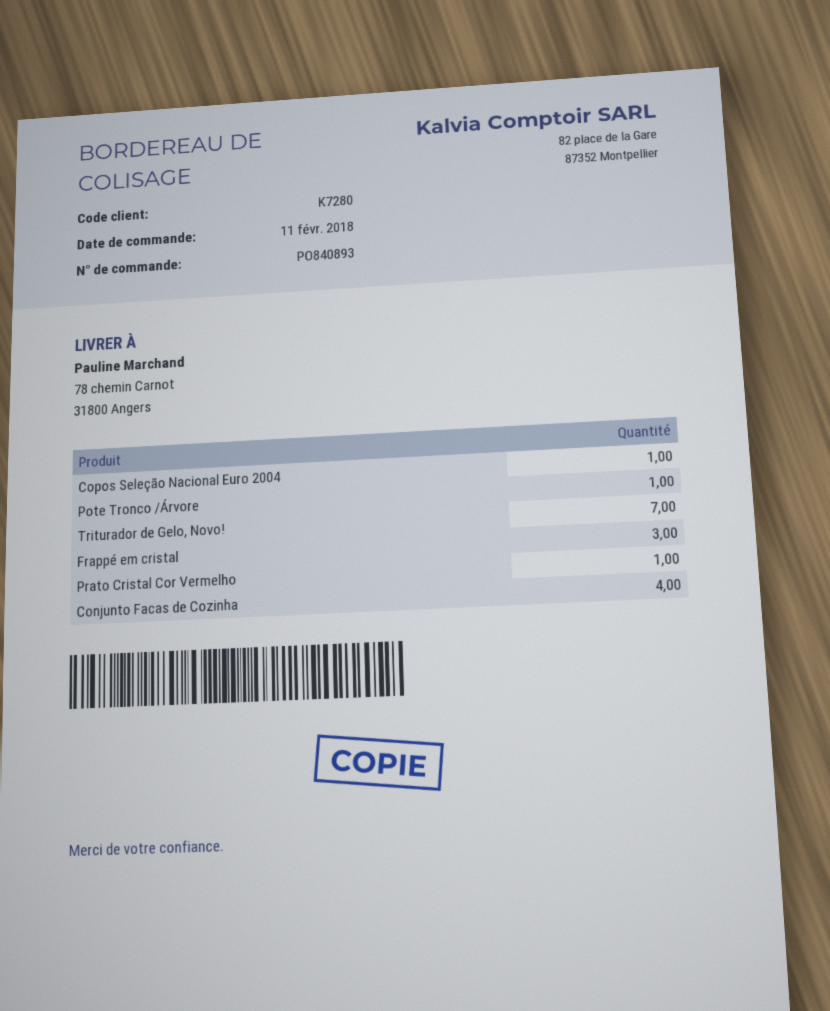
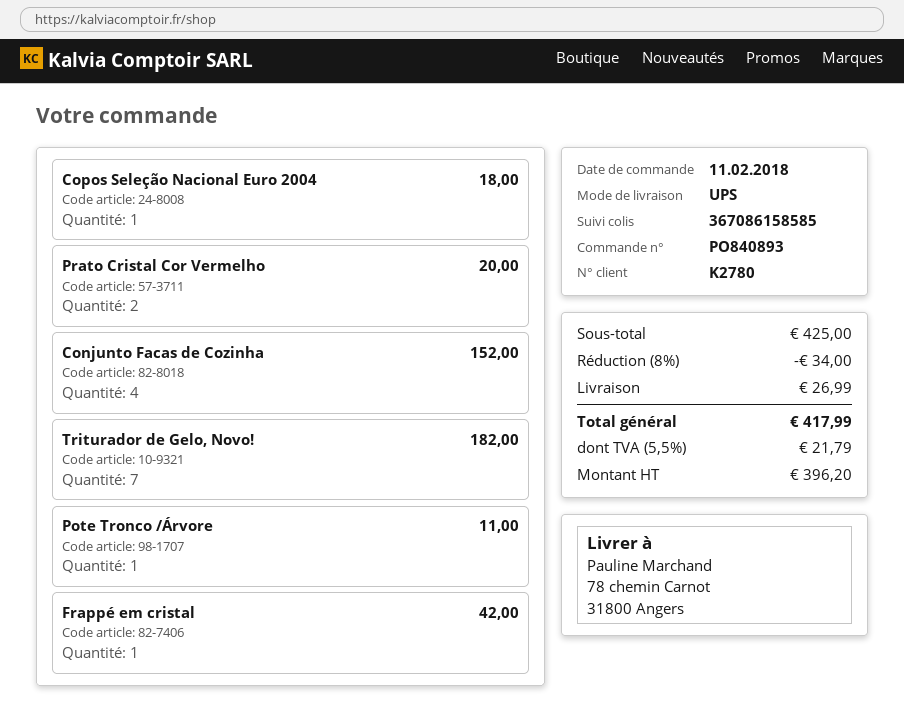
customer number: K7280 -> K2780
Frappé em cristal: 3 -> 1
Prato Cristal Cor Vermelho: 1 -> 2

